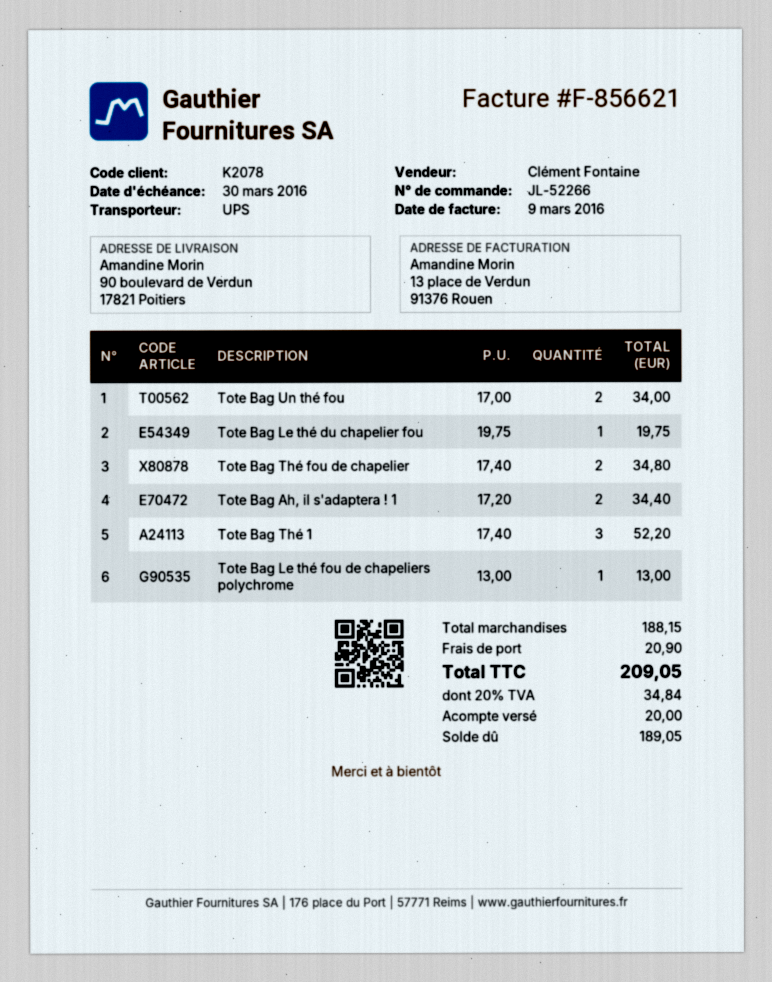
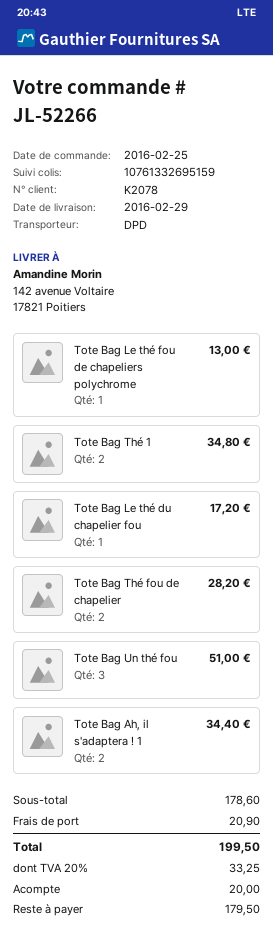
shipping method: UPS -> DPD
ship to: 90 boulevard de Verdun, 17821 Poitiers -> 142 avenue Voltaire, 17821 Poitiers
Tote Bag Un thé fou: 2 for 34.00 -> 3 for 51.00
Tote Bag Le thé du chapelier fou: 1 for 19.75 -> 1 for 17.20
Tote Bag Thé fou de chapelier: 2 for 34.80 -> 2 for 28.20
Tote Bag Thé 1: 3 for 52.20 -> 2 for 34.80
subtotal: 188.15 -> 178.60
tax: 20% = 34.84 -> 20% = 33.25
total: 209.05 -> 199.50
balance: 189.05 -> 179.50

